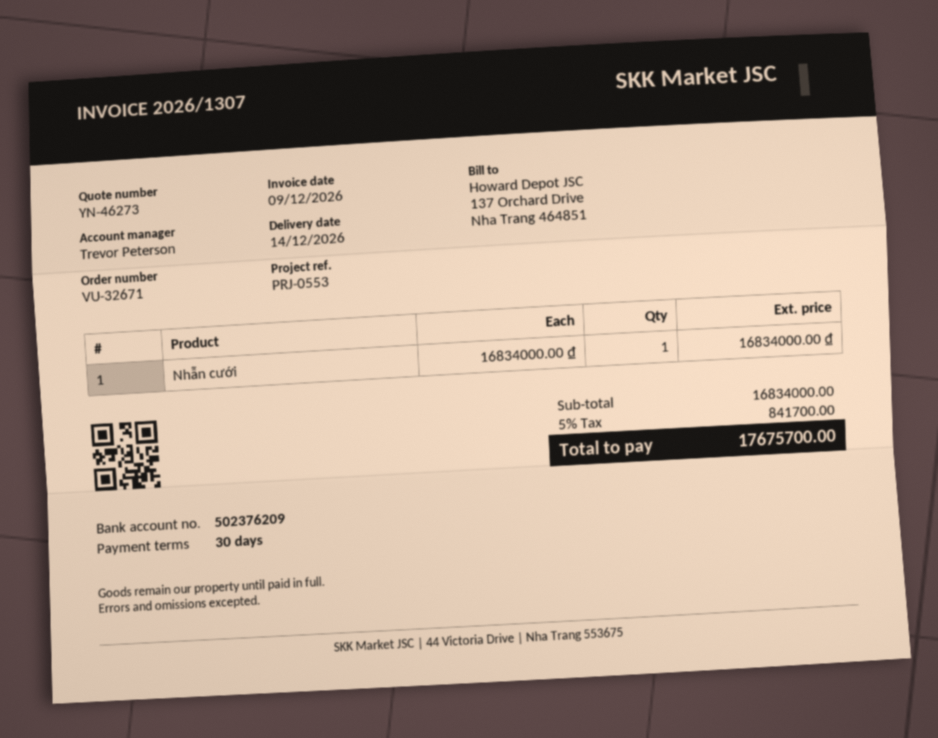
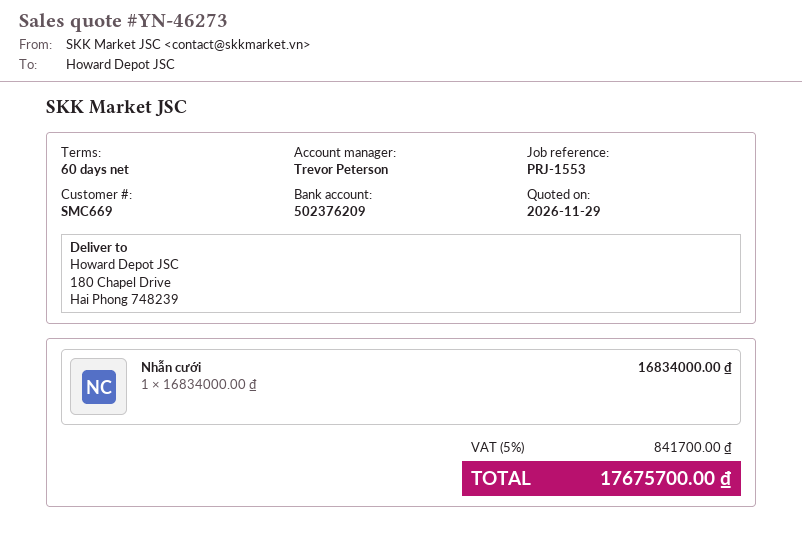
payment terms: 30 days -> 60 days
reference: PRJ-0553 -> PRJ-1553

